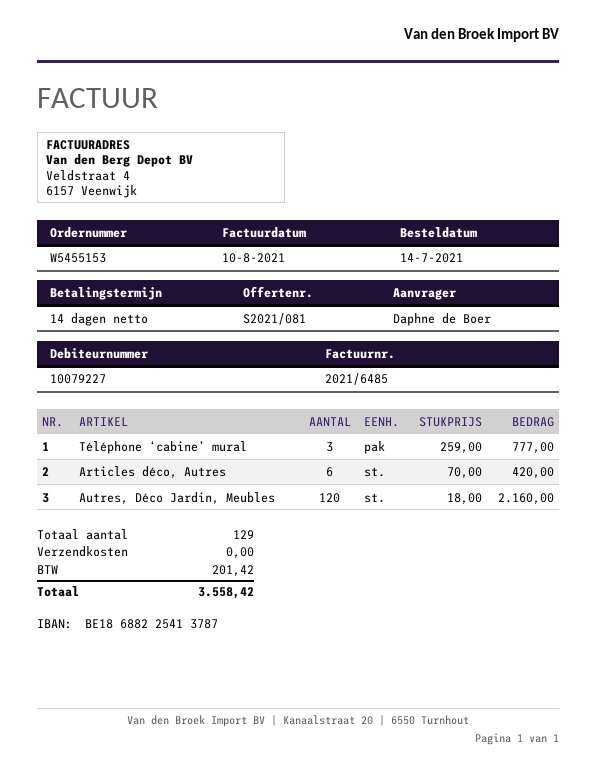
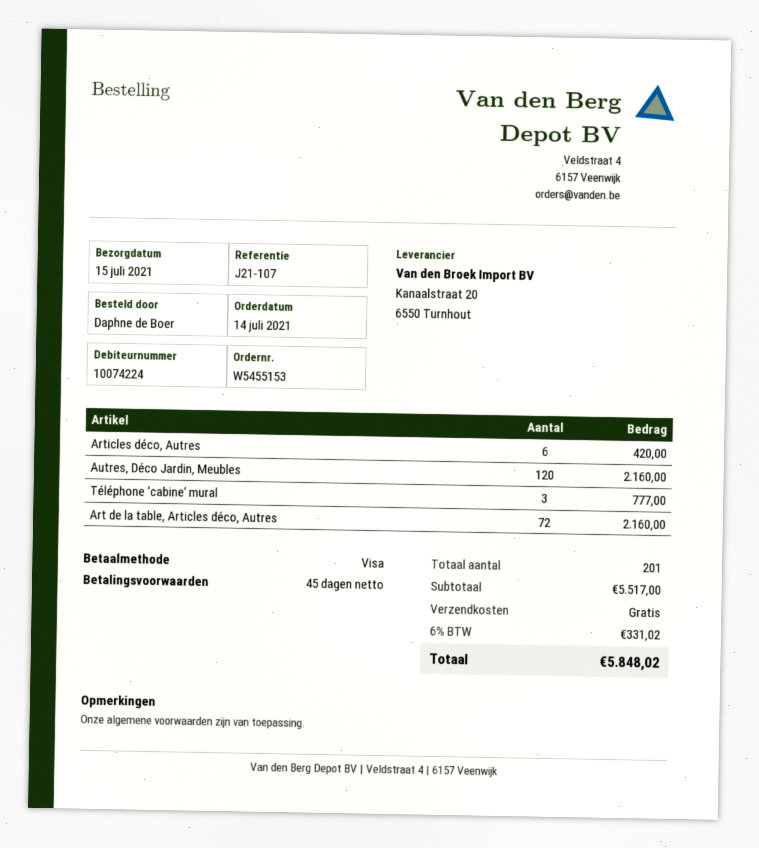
payment terms: 14 days -> 45 days
customer number: 10079227 -> 10074224
Art de la table, Articles déco, Autres: none -> 72 for 2160.00
total quantity: 129 -> 201
tax: 201.42 -> 331.02
total: 3558.42 -> 5848.02

